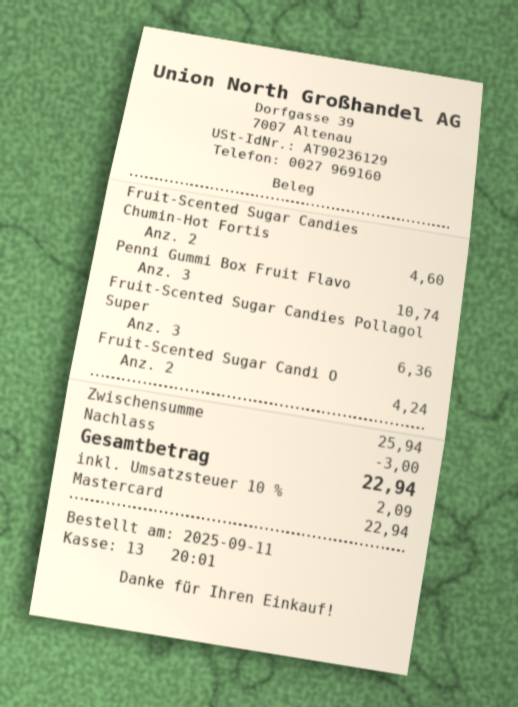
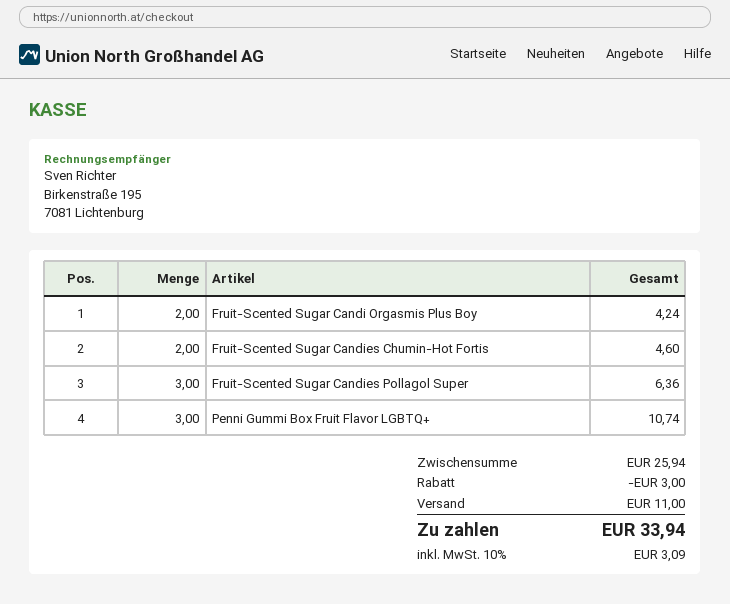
shipping: none -> 11.00
tax: 10% = 2.09 -> 10% = 3.09
total: 22.94 -> 33.94

